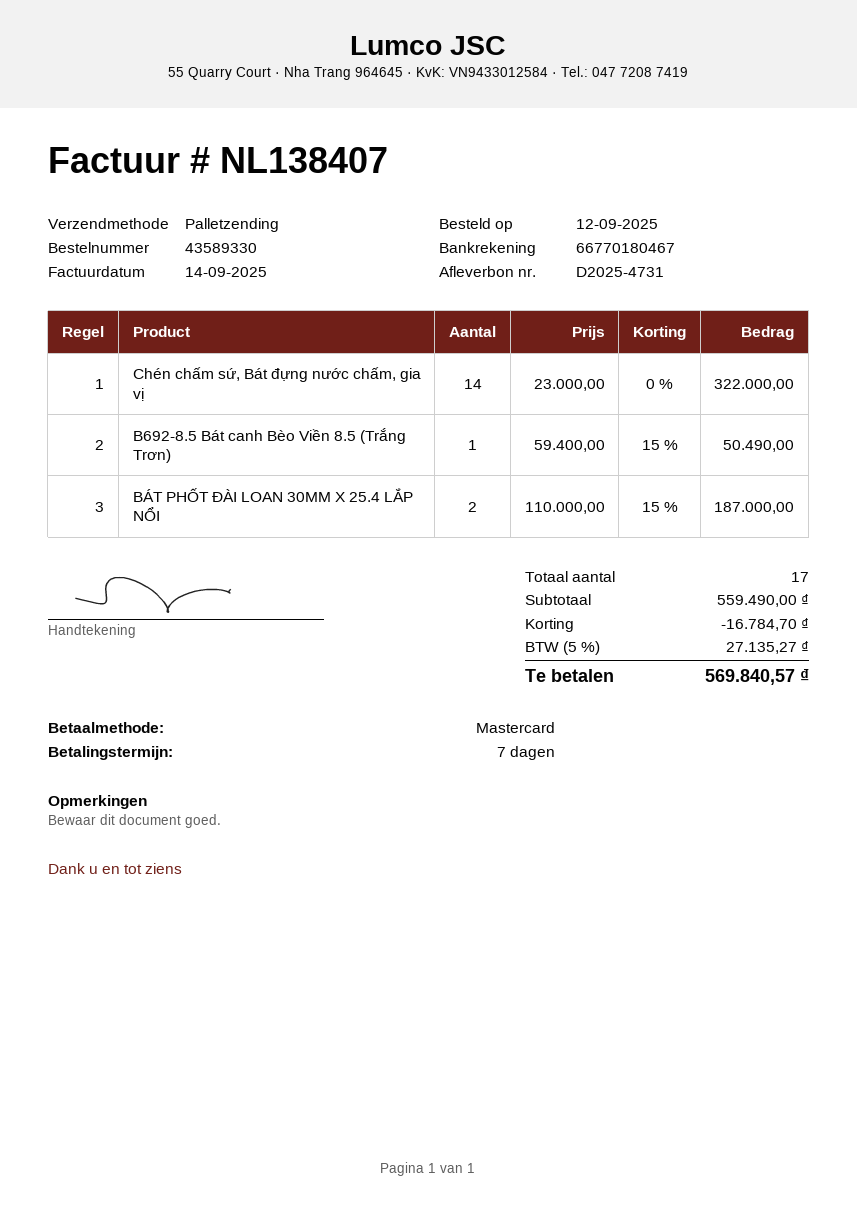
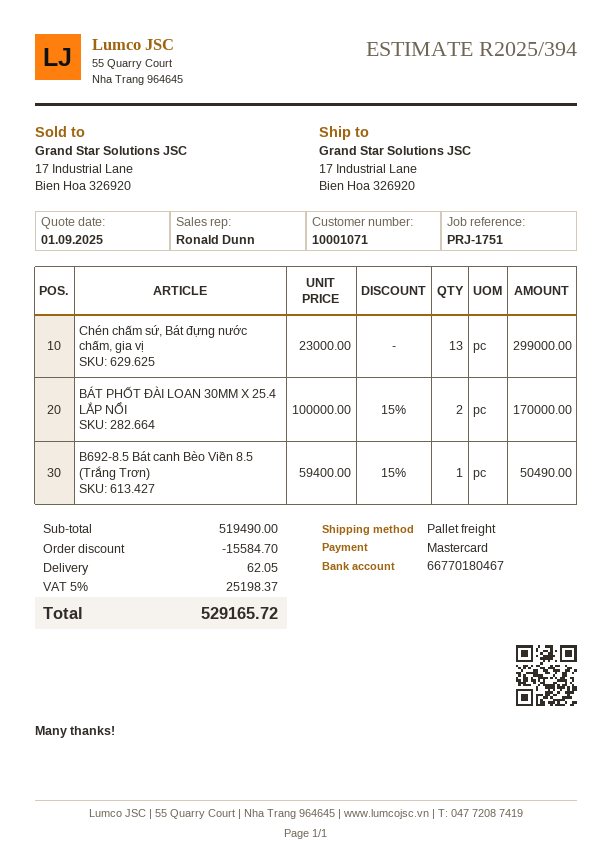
Chén chấm sứ, Bát đựng nước chấm, gia vị: 14 x 23000.00 = 322000.00 -> 13 x 23000.00 = 299000.00
BÁT PHỐT ĐÀI LOAN 30MM X 25.4 LẮP NỔI: 2 x 110000.00 - 15% = 187000.00 -> 2 x 100000.00 - 15% = 170000.00
subtotal: 559490.00 -> 519490.00
discount: 16784.70 -> 15584.70
shipping: none -> 62.05
tax: 5% = 27135.27 -> 5% = 25198.37
total: 569840.57 -> 529165.72

